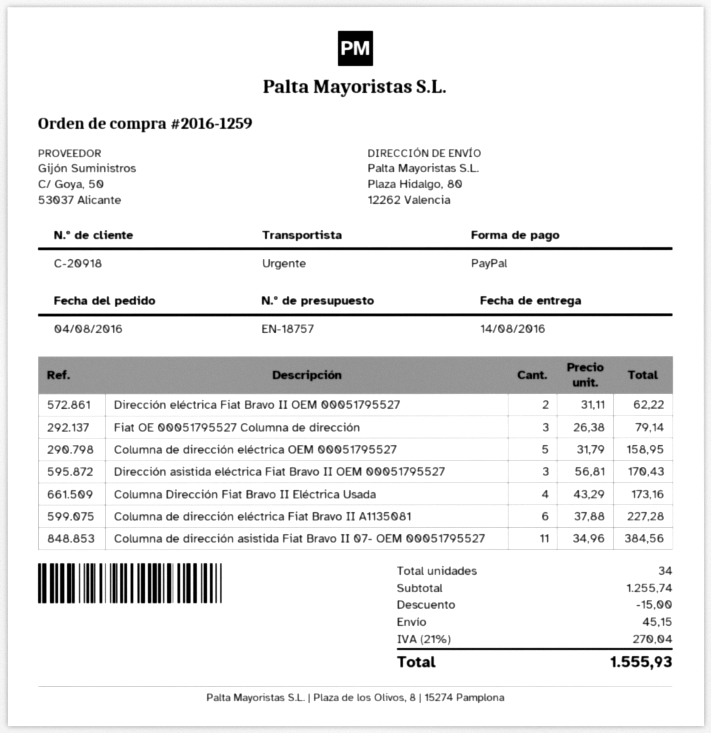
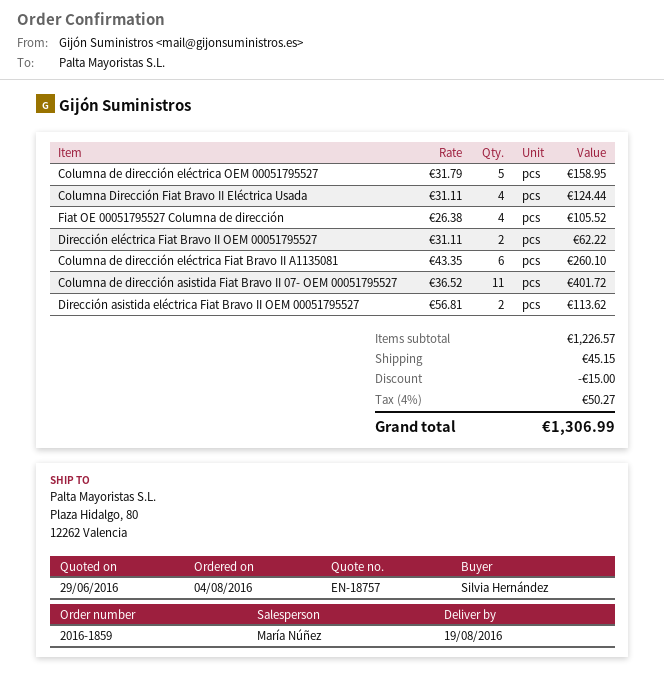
order number: 2016-1259 -> 2016-1859
delivery date: 2016-08-14 -> 2016-08-19
Fiat OE 00051795527 Columna de dirección: 3 x 26.38 = 79.14 -> 4 x 26.38 = 105.52
Dirección asistida eléctrica Fiat Bravo II OEM 00051795527: 3 x 56.81 = 170.43 -> 2 x 56.81 = 113.62
Columna Dirección Fiat Bravo II Eléctrica Usada: 4 x 43.29 = 173.16 -> 4 x 31.11 = 124.44
Columna de dirección eléctrica Fiat Bravo II A1135081: 6 x 37.88 = 227.28 -> 6 x 43.35 = 260.10
Columna de dirección asistida Fiat Bravo II 07- OEM 00051795527: 11 x 34.96 = 384.56 -> 11 x 36.52 = 401.72
subtotal: 1255.74 -> 1226.57
tax: 21% = 270.04 -> 4% = 50.27
total: 1555.93 -> 1306.99

